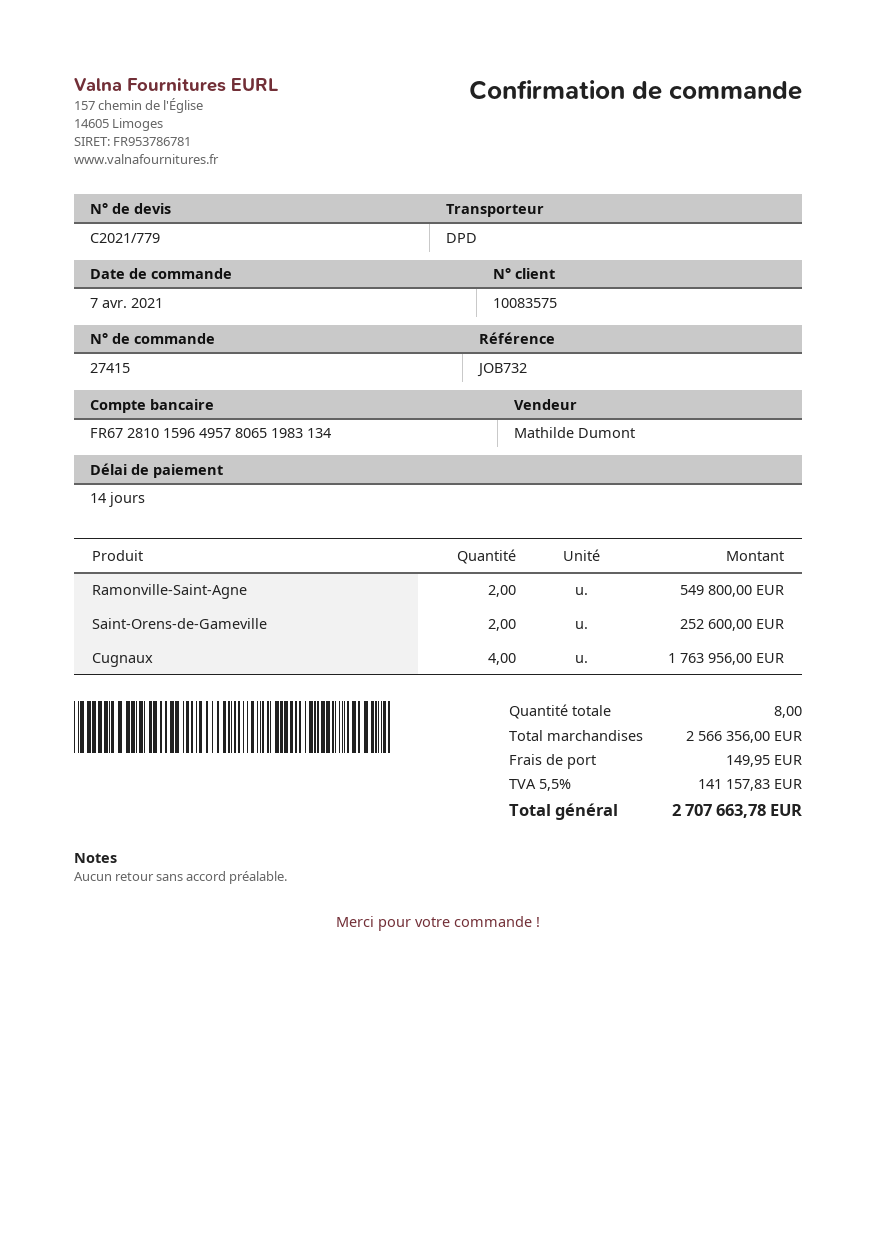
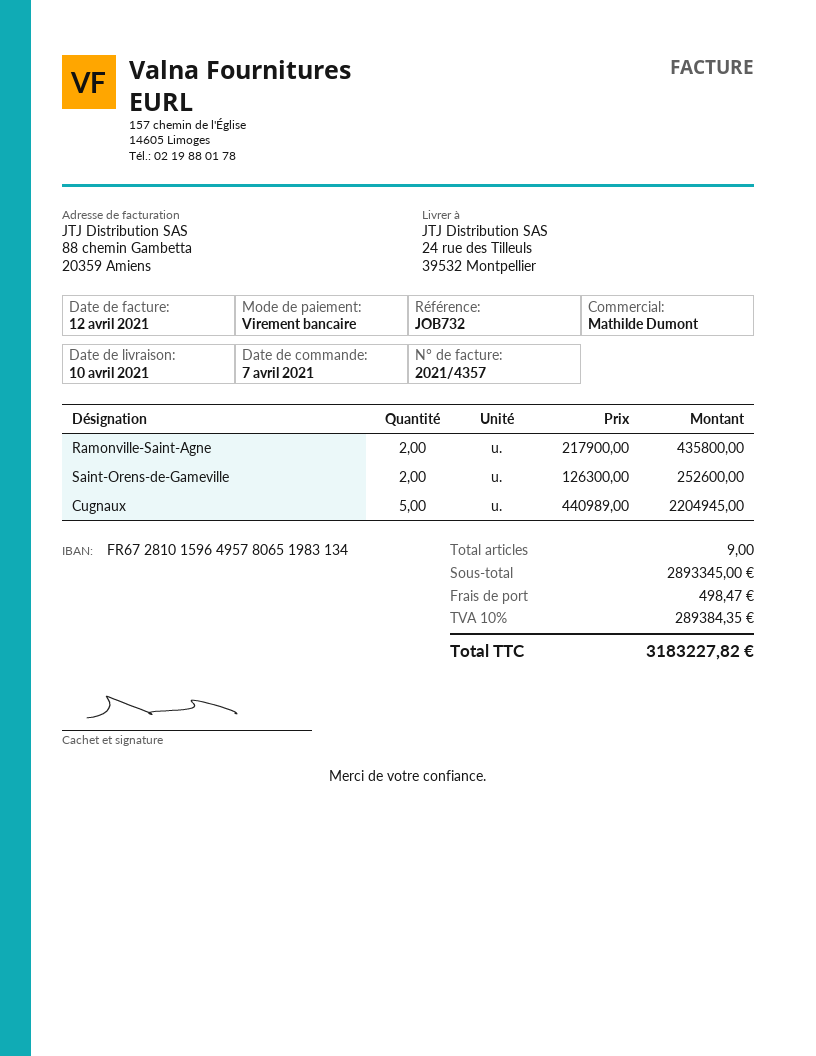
Ramonville-Saint-Agne: 2 for 549800.00 -> 2 for 435800.00
Cugnaux: 4 for 1763956.00 -> 5 for 2204945.00
total quantity: 8 -> 9
subtotal: 2566356.00 -> 2893345.00
shipping: 149.95 -> 498.47
tax: 5.5% = 141157.83 -> 10% = 289384.35
total: 2707663.78 -> 3183227.82

